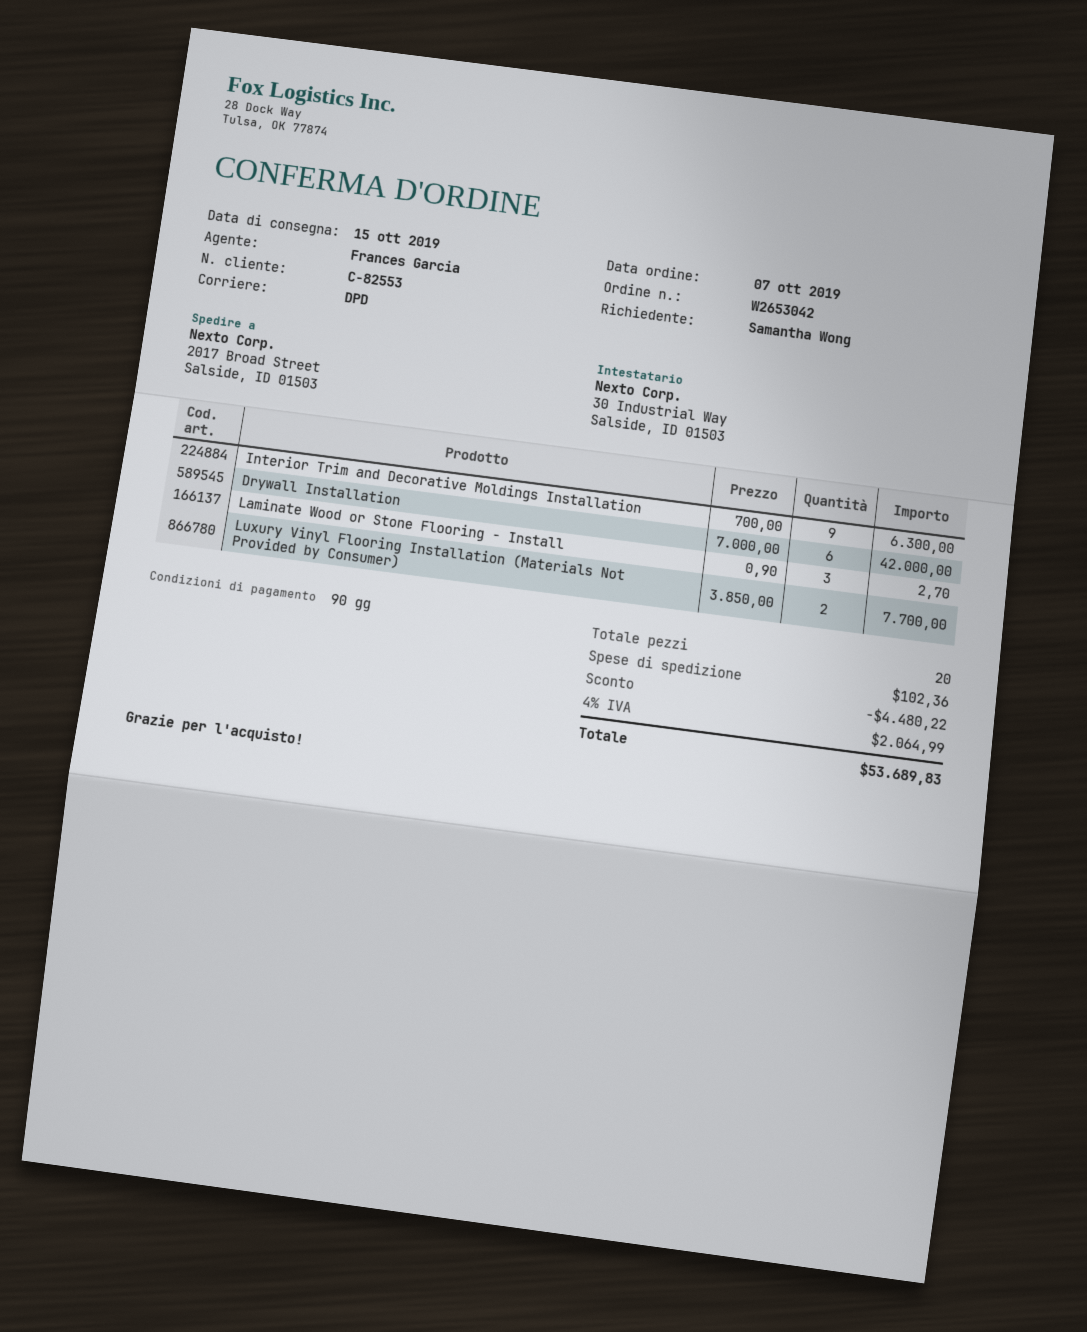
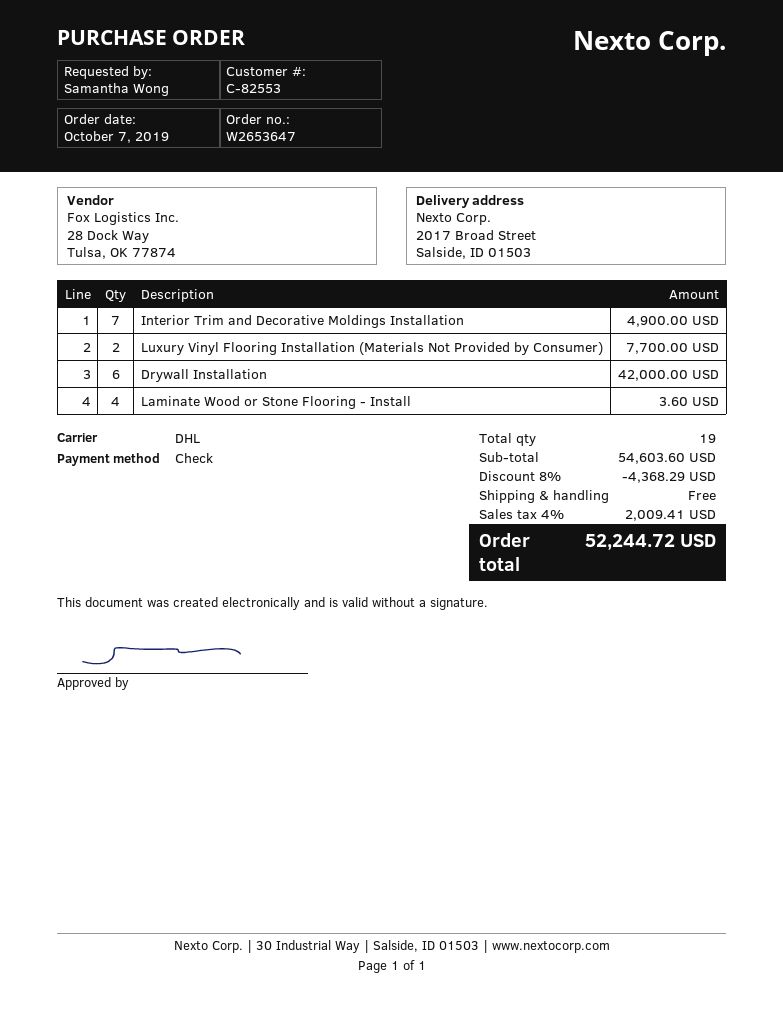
order number: W2653042 -> W2653647
shipping method: DPD -> DHL
Interior Trim and Decorative Moldings Installation: 9 for 6300.00 -> 7 for 4900.00
Laminate Wood or Stone Flooring - Install: 3 for 2.70 -> 4 for 3.60
total quantity: 20 -> 19
discount: 4480.22 -> 4368.29
shipping: 102.36 -> 0.00
tax: 4% = 2064.99 -> 4% = 2009.41
total: 53689.83 -> 52244.72

